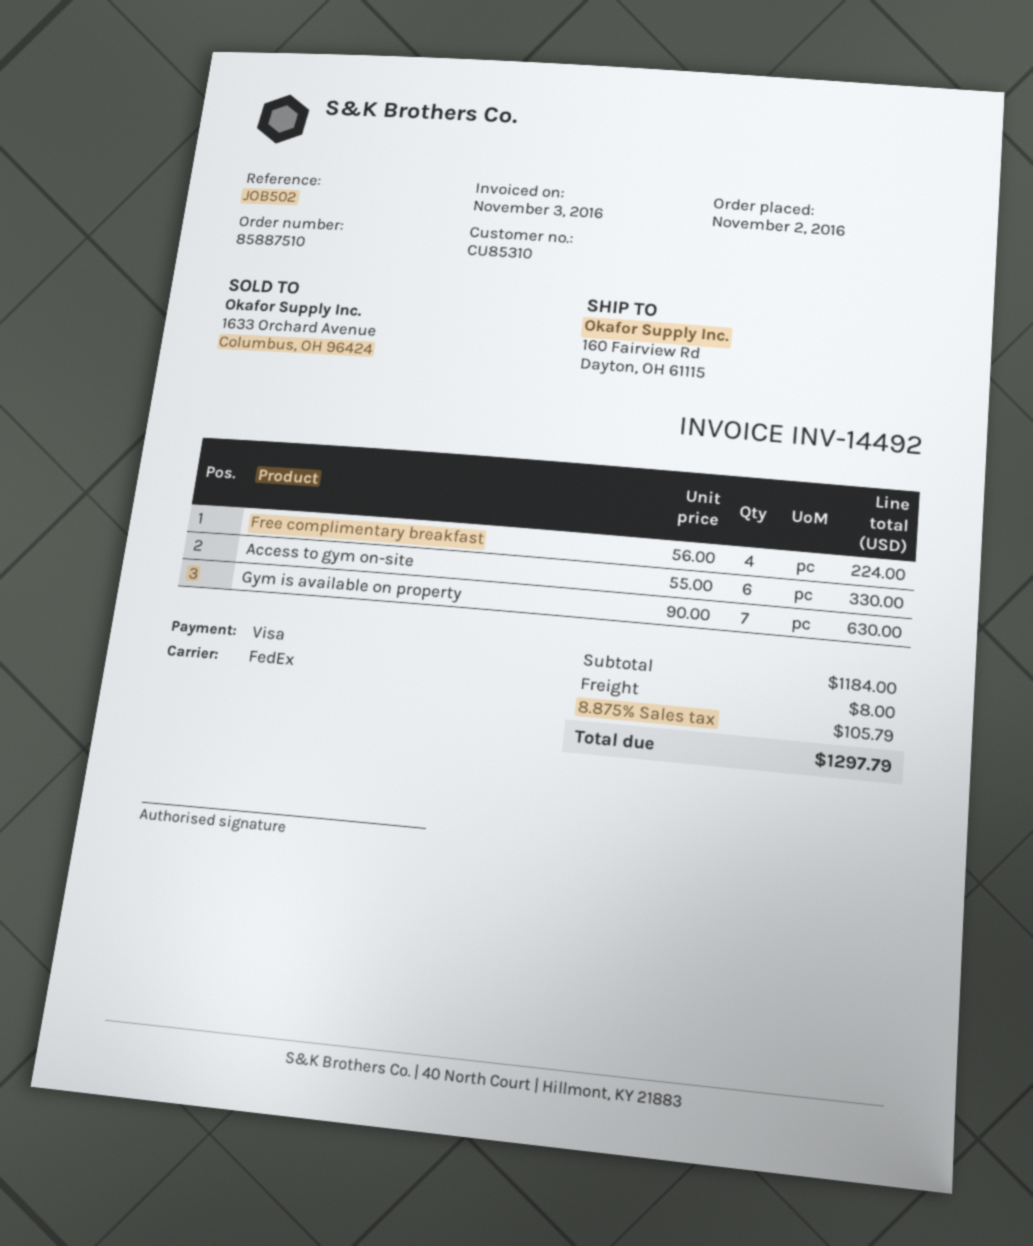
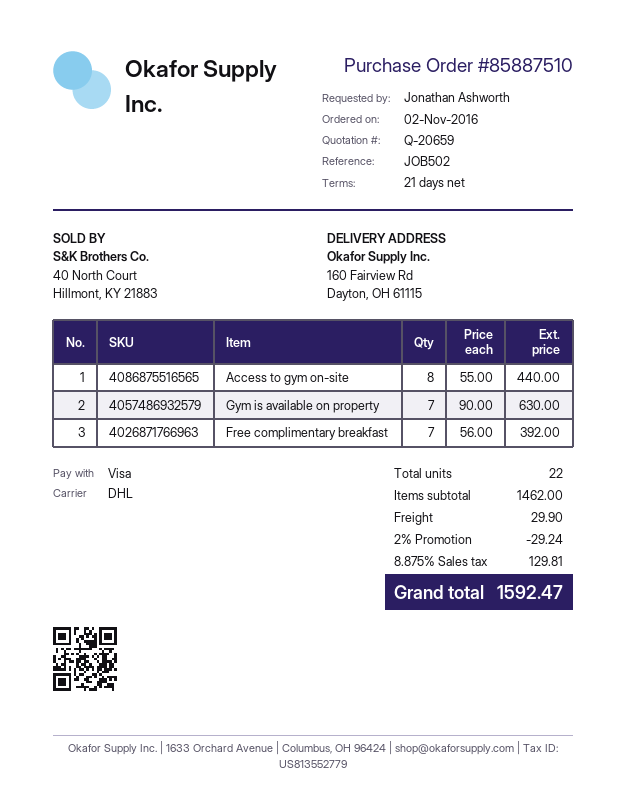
shipping method: FedEx -> DHL
Free complimentary breakfast: 4 x 56.00 = 224.00 -> 7 x 56.00 = 392.00
Access to gym on-site: 6 x 55.00 = 330.00 -> 8 x 55.00 = 440.00
subtotal: 1184.00 -> 1462.00
discount: none -> 2% = 29.24
shipping: 8.00 -> 29.90
tax: 8.875% = 105.79 -> 8.875% = 129.81
total: 1297.79 -> 1592.47

